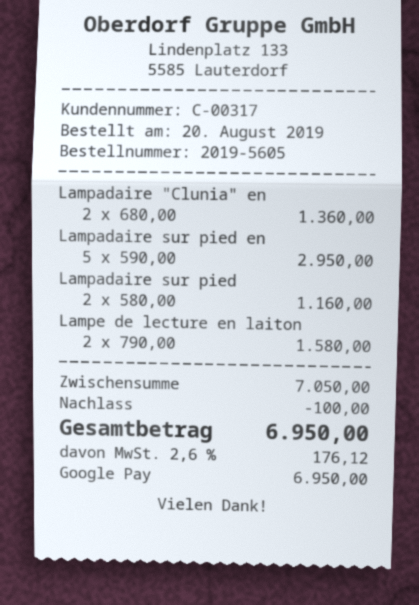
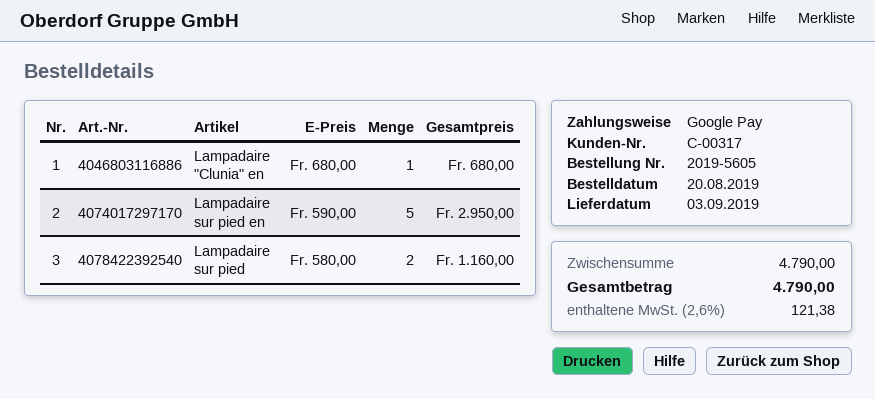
Lampadaire "Clunia" en: 2 x 680.00 = 1360.00 -> 1 x 680.00 = 680.00
Lampe de lecture en laiton: 2 x 790.00 = 1580.00 -> none
subtotal: 7050.00 -> 4790.00
discount: 100.00 -> none
tax: 2.6% = 176.12 -> 2.6% = 121.38
total: 6950.00 -> 4790.00

